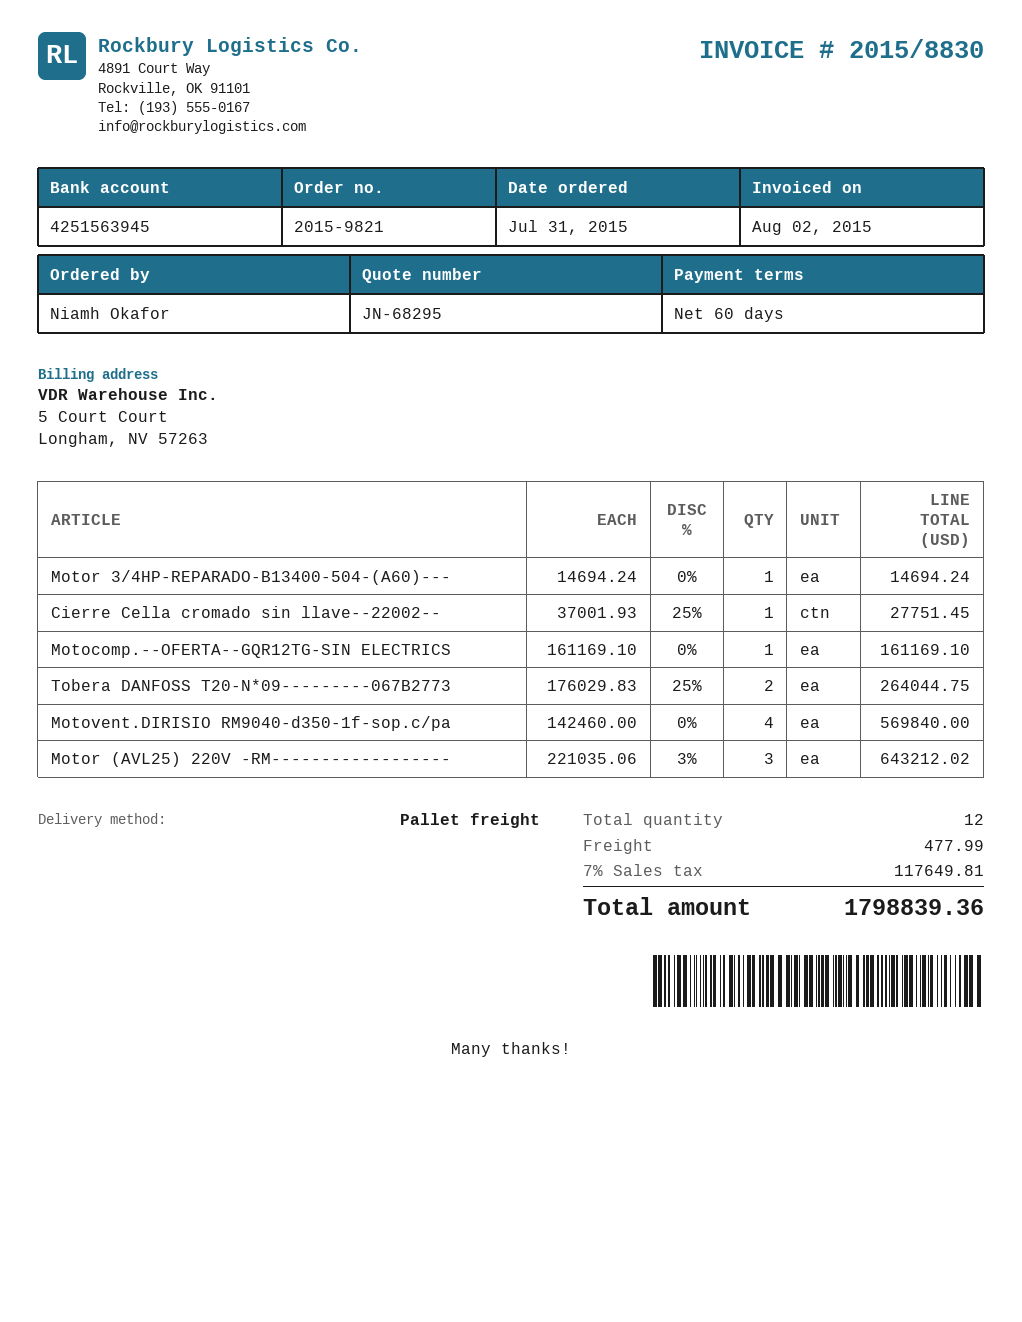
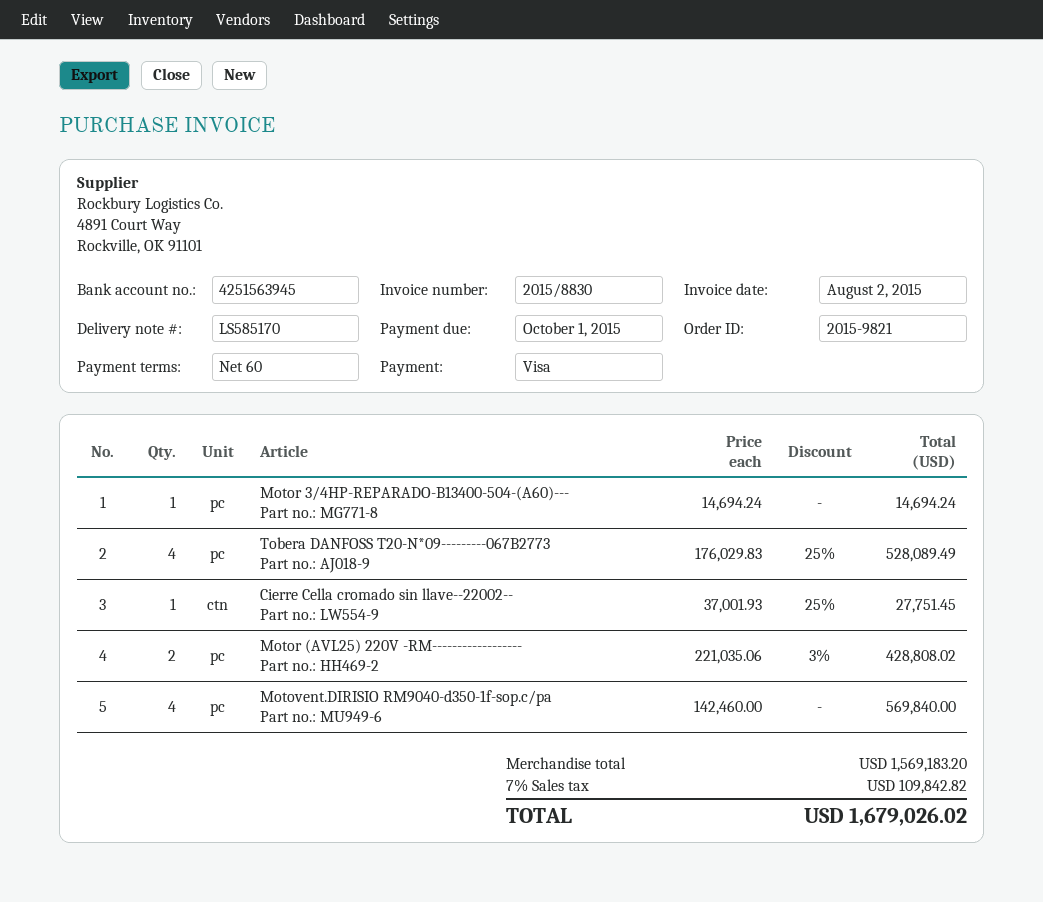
Motocomp.--OFERTA--GQR12TG-SIN ELECTRICS: 1 x 161169.10 = 161169.10 -> none
Tobera DANFOSS T20-N*09---------067B2773: 2 x 176029.83 - 25% = 264044.75 -> 4 x 176029.83 - 25% = 528089.49
Motor (AVL25) 220V -RM------------------: 3 x 221035.06 - 3% = 643212.02 -> 2 x 221035.06 - 3% = 428808.02
shipping: 477.99 -> none
tax: 7% = 117649.81 -> 7% = 109842.82
total: 1798839.36 -> 1679026.02

